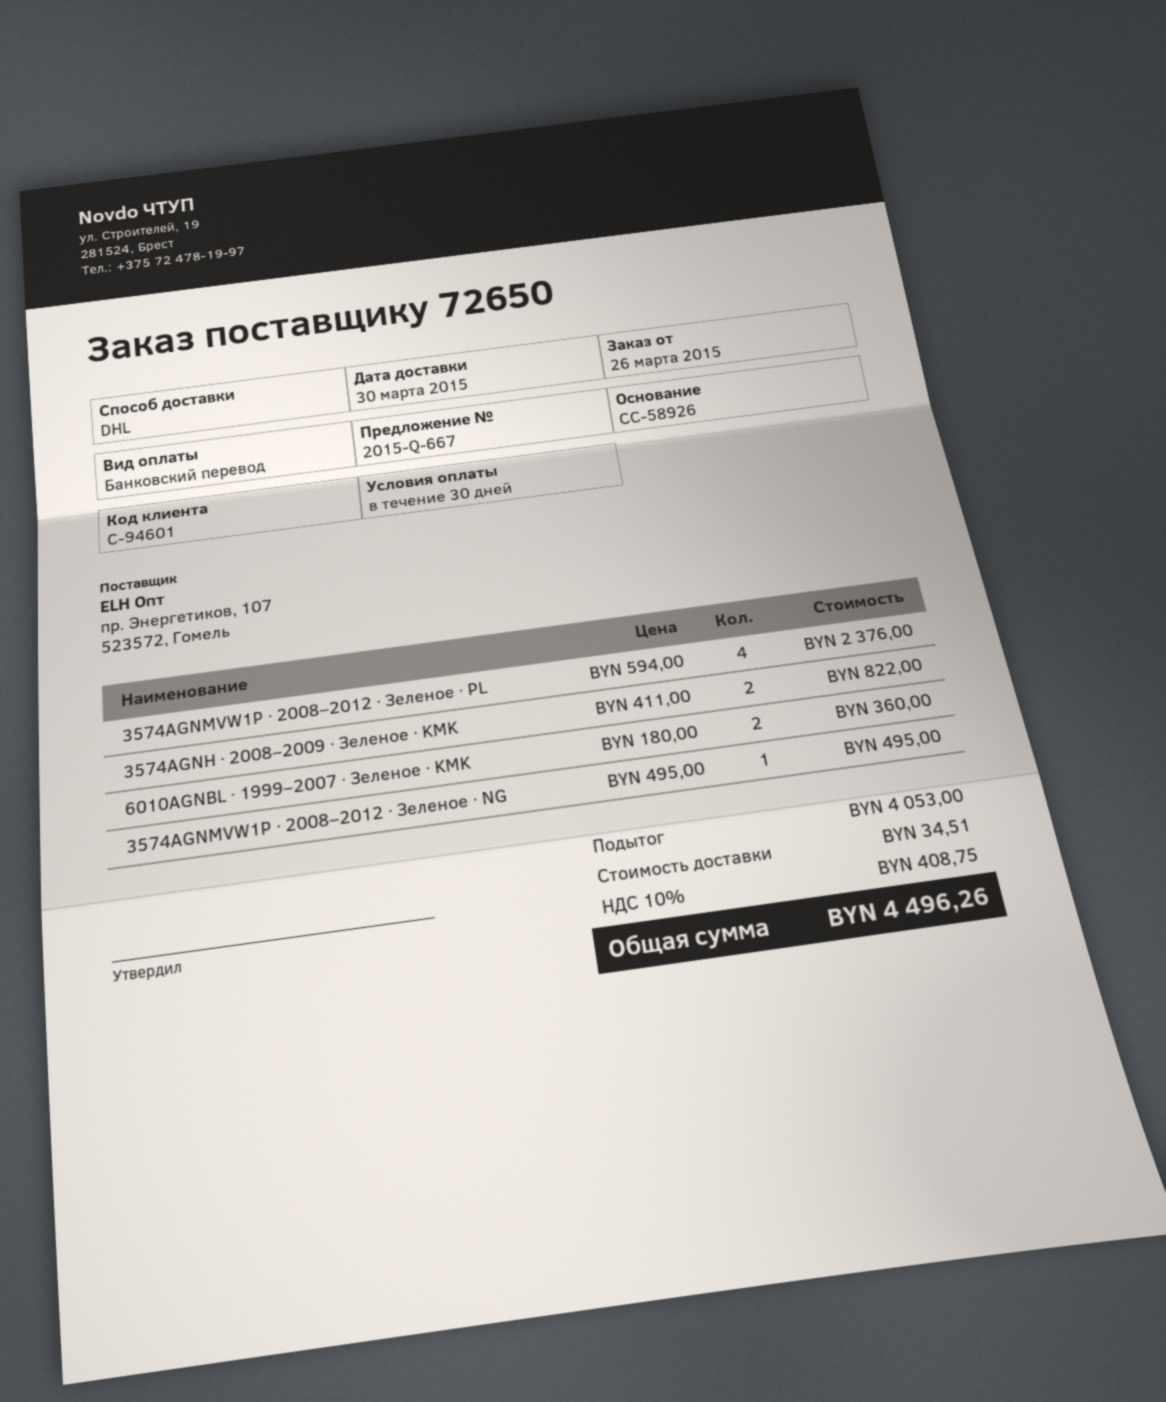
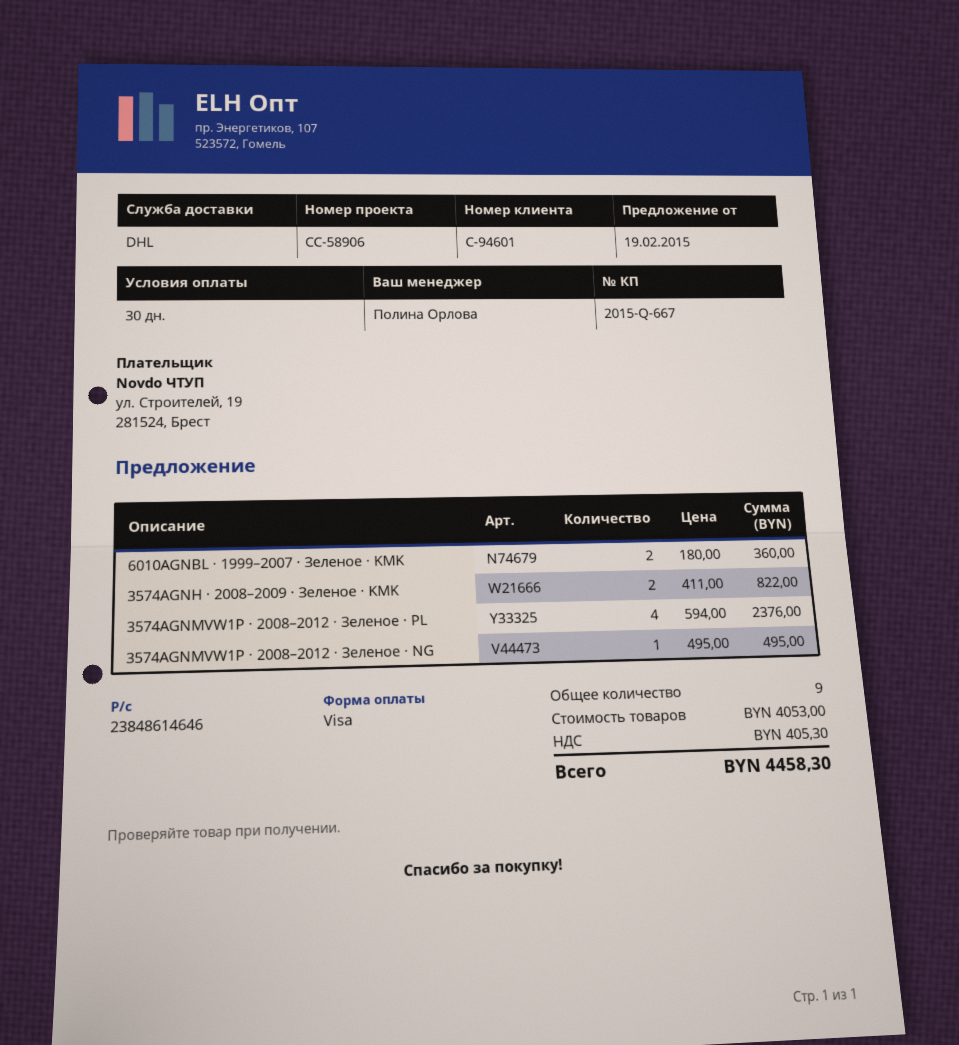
reference: CC-58926 -> CC-58906
payment method: bank transfer -> Visa
shipping: 34.51 -> none
tax: 408.75 -> 405.30
total: 4496.26 -> 4458.30

